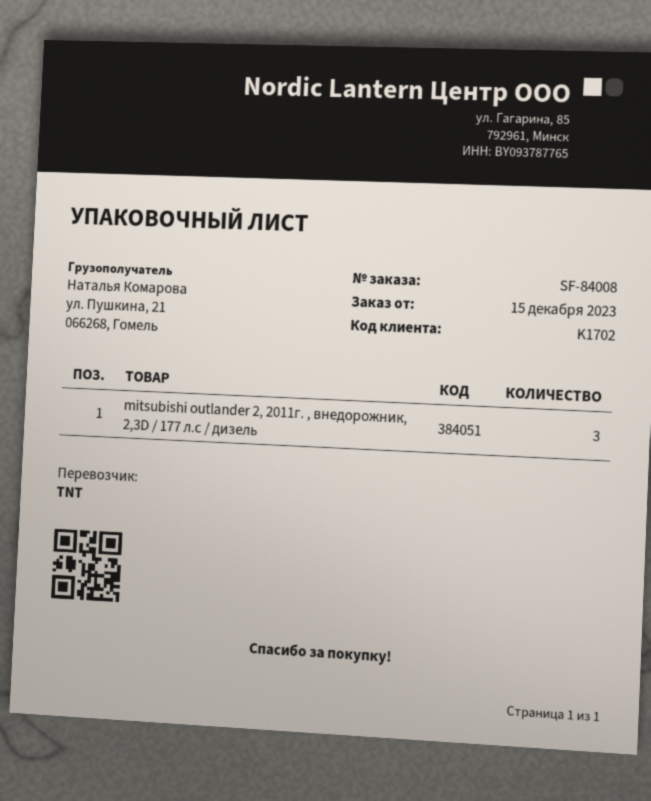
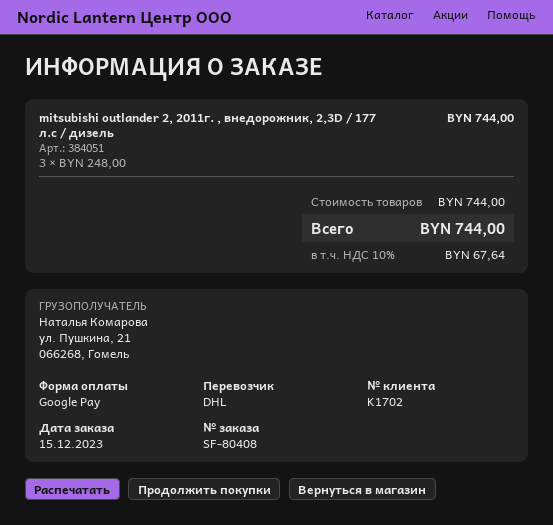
order number: SF-84008 -> SF-80408
shipping method: TNT -> DHL

